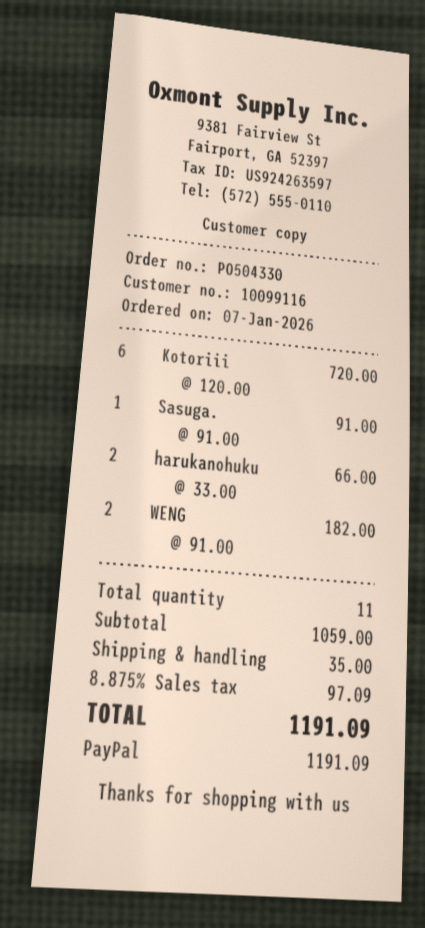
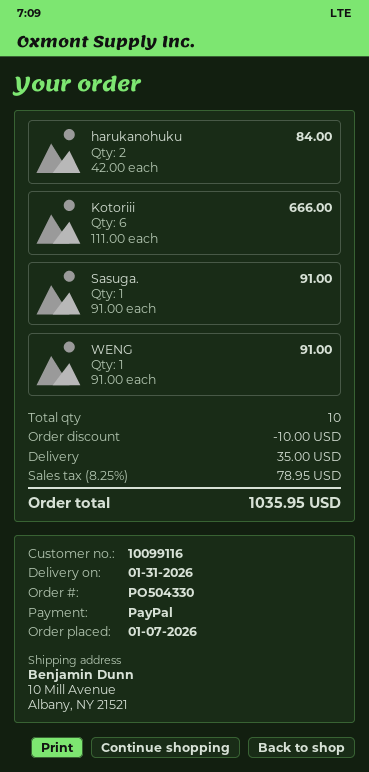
Kotoriii: 6 x 120.00 = 720.00 -> 6 x 111.00 = 666.00
harukanohuku: 2 x 33.00 = 66.00 -> 2 x 42.00 = 84.00
WENG: 2 x 91.00 = 182.00 -> 1 x 91.00 = 91.00
total quantity: 11 -> 10
discount: none -> 10.00
tax: 8.875% = 97.09 -> 8.25% = 78.95
total: 1191.09 -> 1035.95

